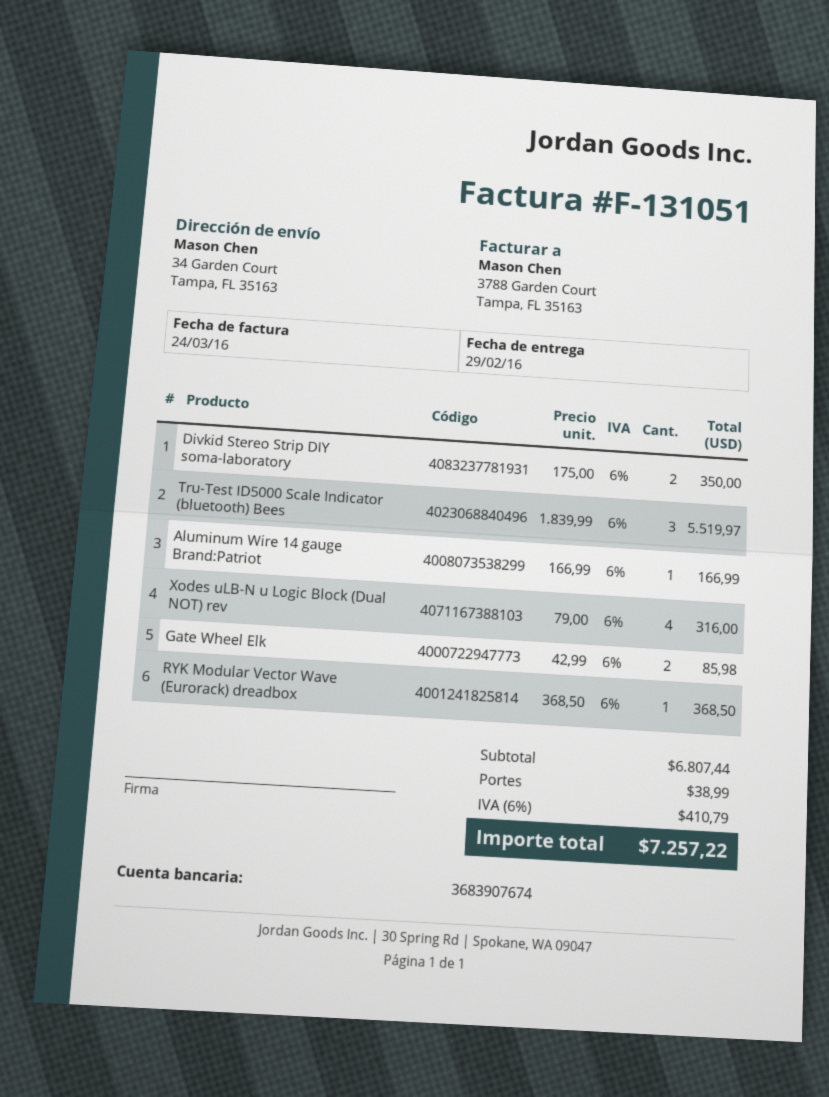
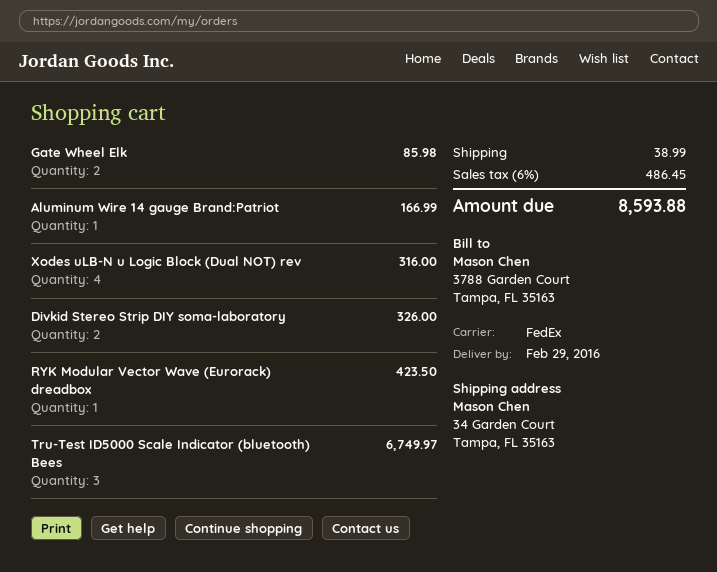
Divkid Stereo Strip DIY soma-laboratory: 2 for 350.00 -> 2 for 326.00
Tru-Test ID5000 Scale Indicator (bluetooth) Bees: 3 for 5519.97 -> 3 for 6749.97
RYK Modular Vector Wave (Eurorack) dreadbox: 1 for 368.50 -> 1 for 423.50
tax: 6% = 410.79 -> 6% = 486.45
total: 7257.22 -> 8593.88

